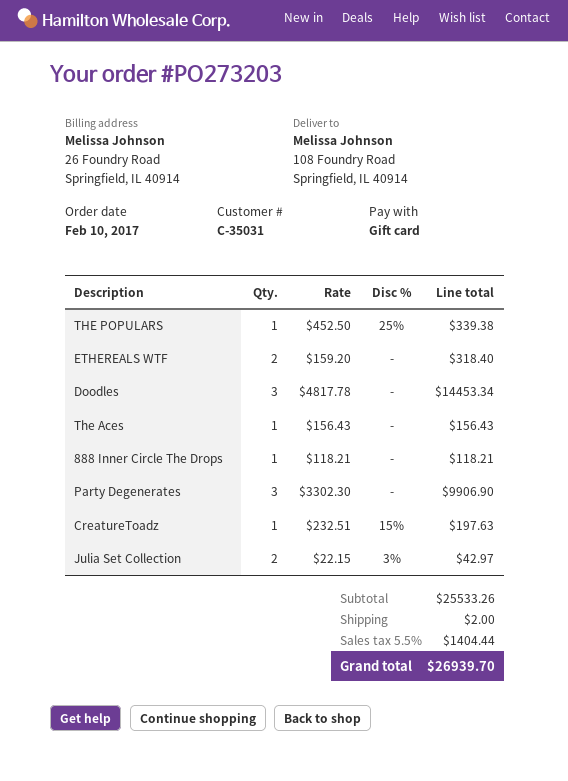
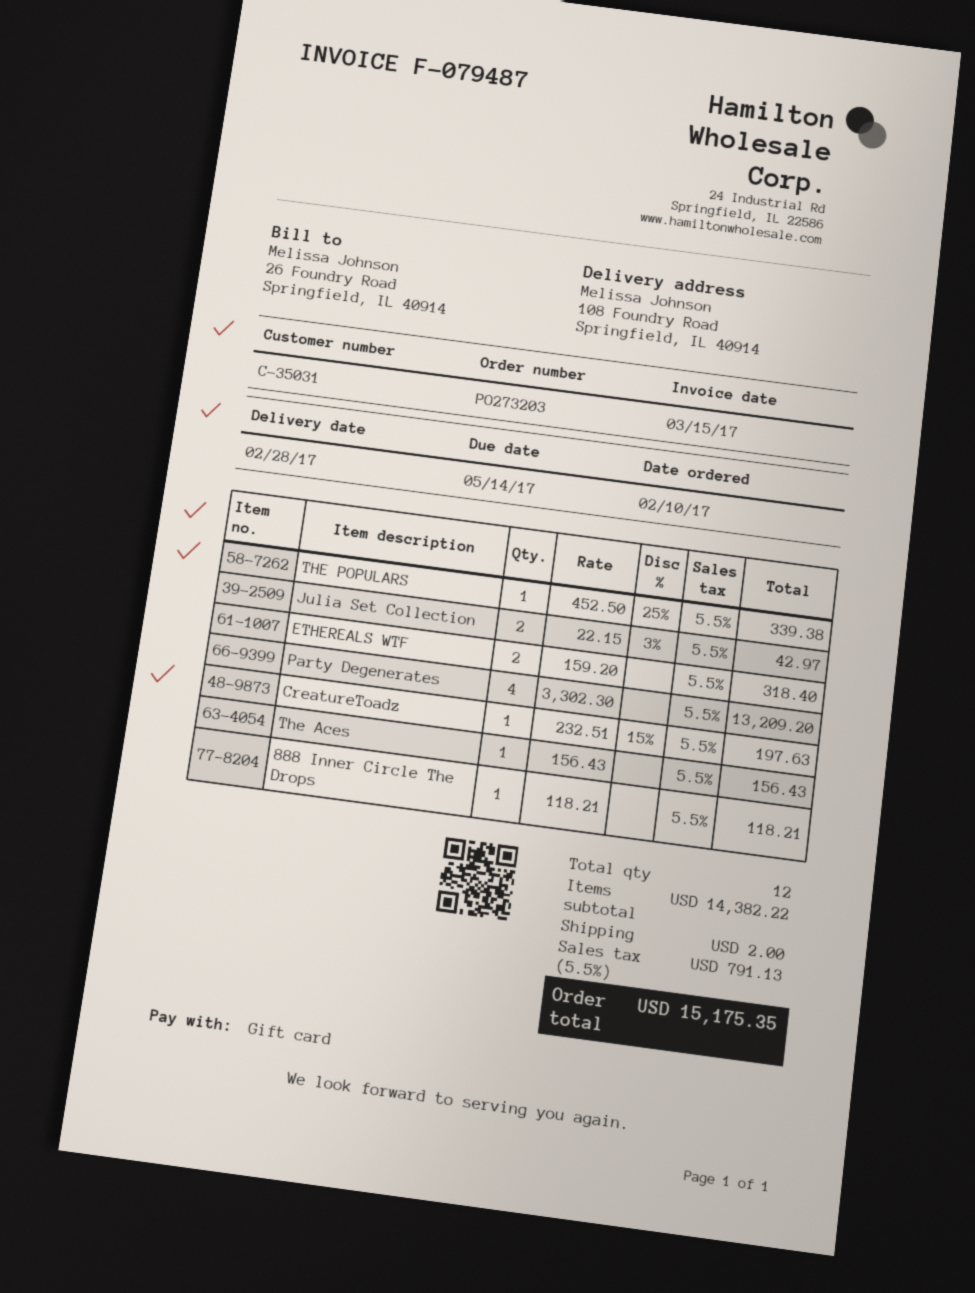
Doodles: 3 x 4817.78 = 14453.34 -> none
Party Degenerates: 3 x 3302.30 = 9906.90 -> 4 x 3302.30 = 13209.20
subtotal: 25533.26 -> 14382.22
tax: 5.5% = 1404.44 -> 5.5% = 791.13
total: 26939.70 -> 15175.35

